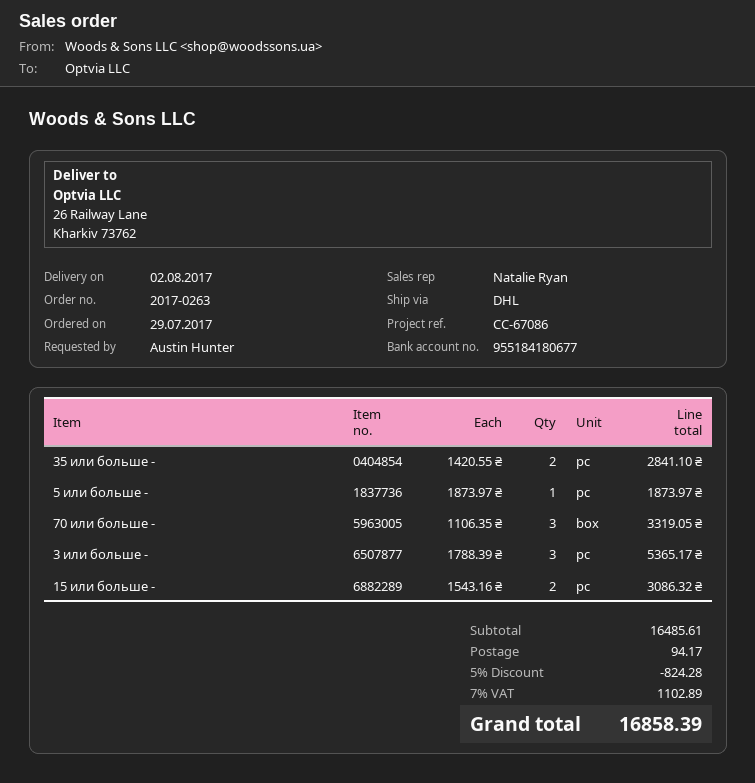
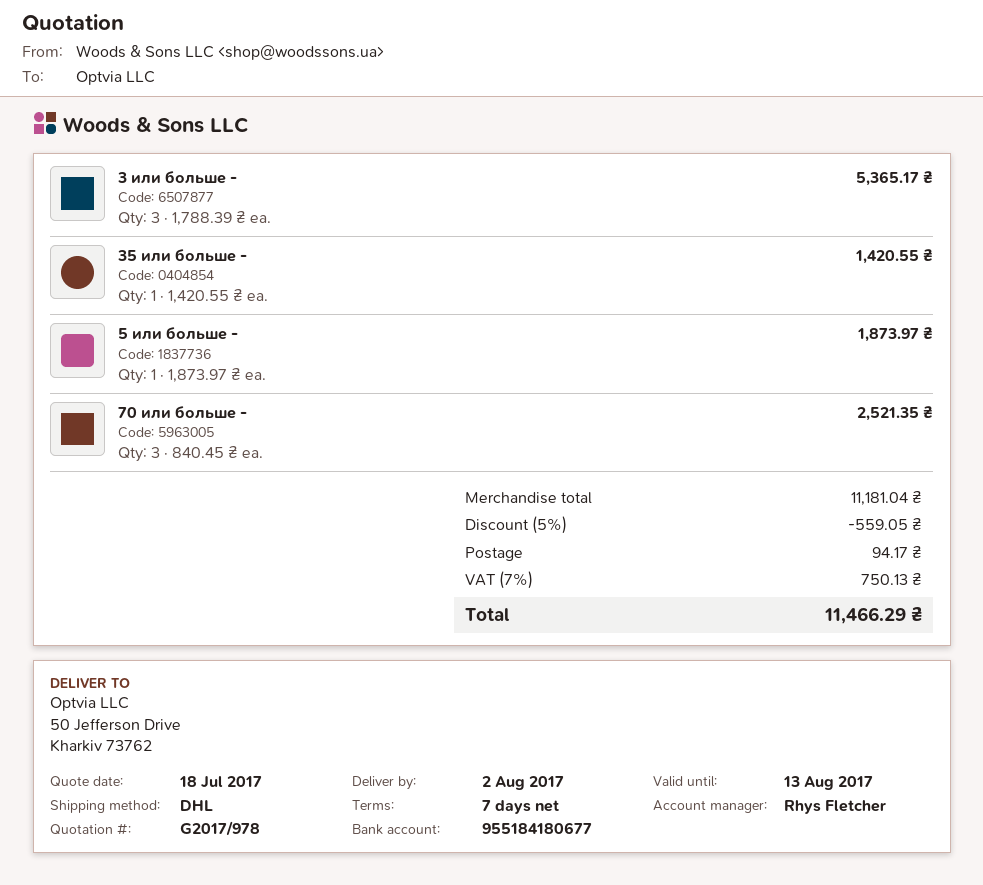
sales rep: Natalie Ryan -> Rhys Fletcher
ship to: 26 Railway Lane, Kharkiv 73762 -> 50 Jefferson Drive, Kharkiv 73762
35 или больше -: 2 x 1420.55 = 2841.10 -> 1 x 1420.55 = 1420.55
70 или больше -: 3 x 1106.35 = 3319.05 -> 3 x 840.45 = 2521.35
15 или больше -: 2 x 1543.16 = 3086.32 -> none
subtotal: 16485.61 -> 11181.04
discount: 5% = 824.28 -> 5% = 559.05
tax: 7% = 1102.89 -> 7% = 750.13
total: 16858.39 -> 11466.29

